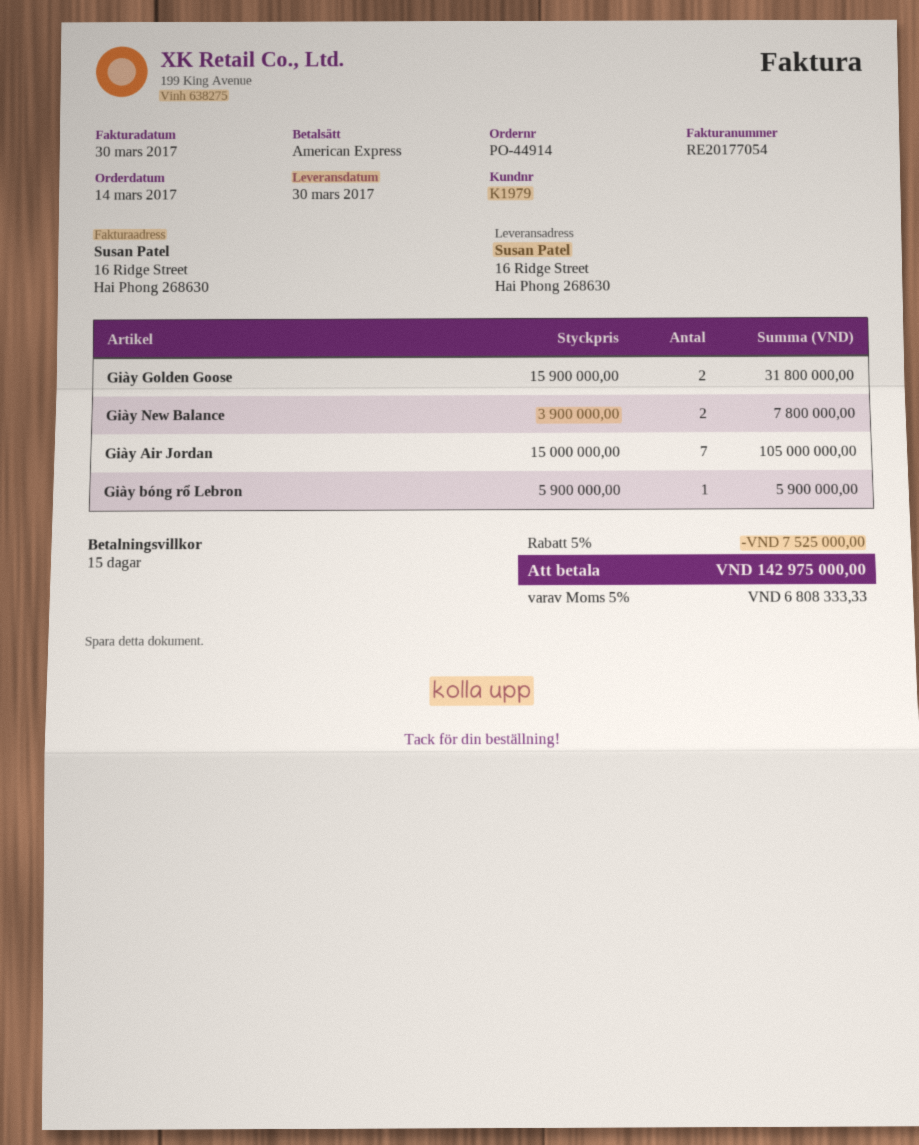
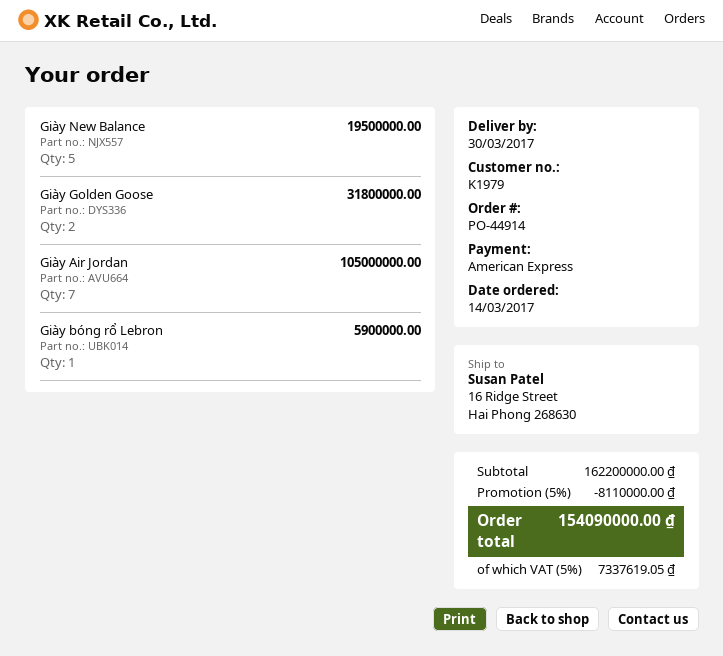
Giày New Balance: 2 for 7800000.00 -> 5 for 19500000.00
discount: 5% = 7525000.00 -> 5% = 8110000.00
tax: 5% = 6808333.33 -> 5% = 7337619.05
total: 142975000.00 -> 154090000.00

